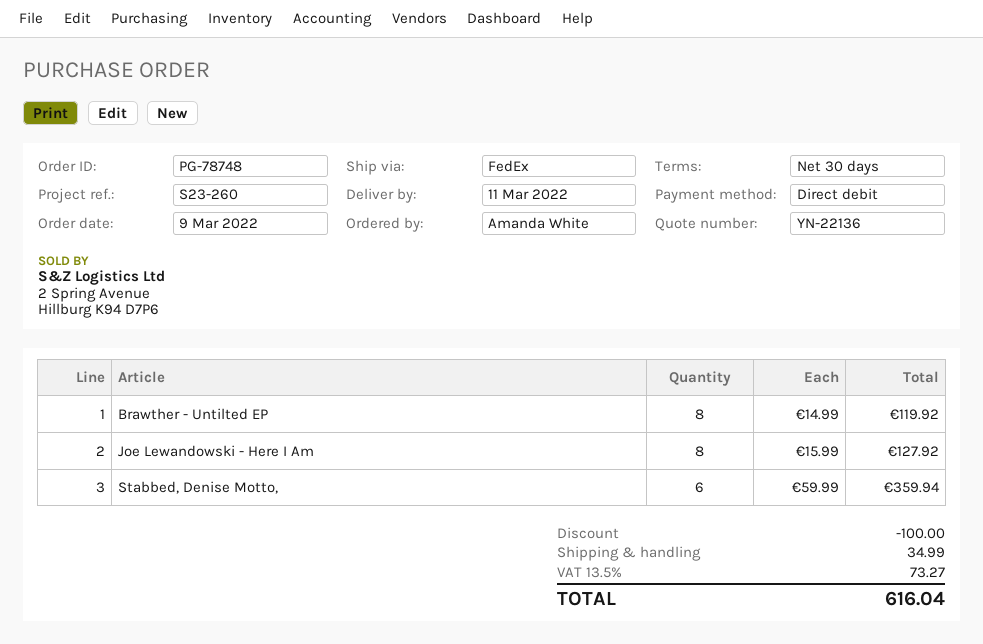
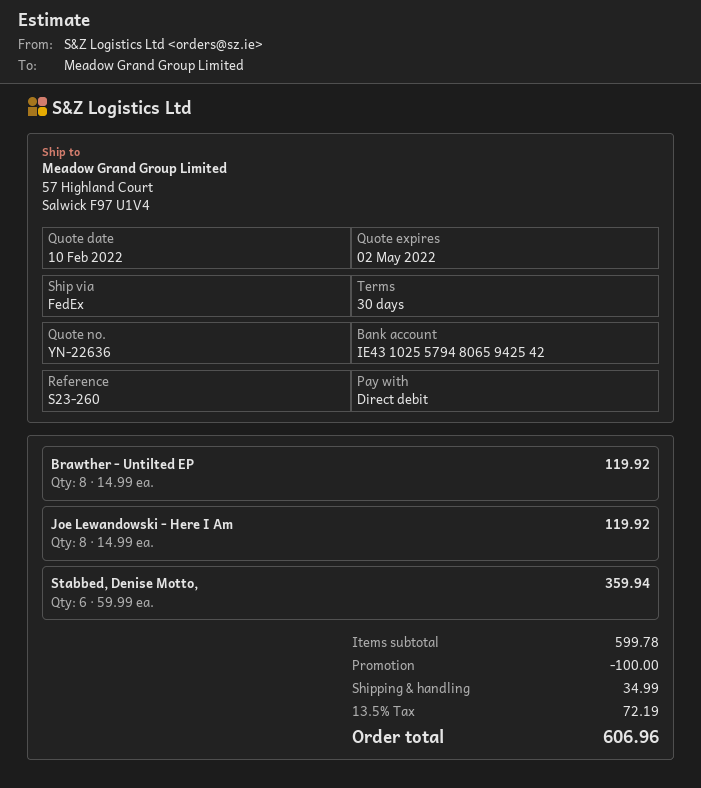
quote number: YN-22136 -> YN-22636
Joe Lewandowski - Here I Am: 8 x 15.99 = 127.92 -> 8 x 14.99 = 119.92
tax: 13.5% = 73.27 -> 13.5% = 72.19
total: 616.04 -> 606.96

